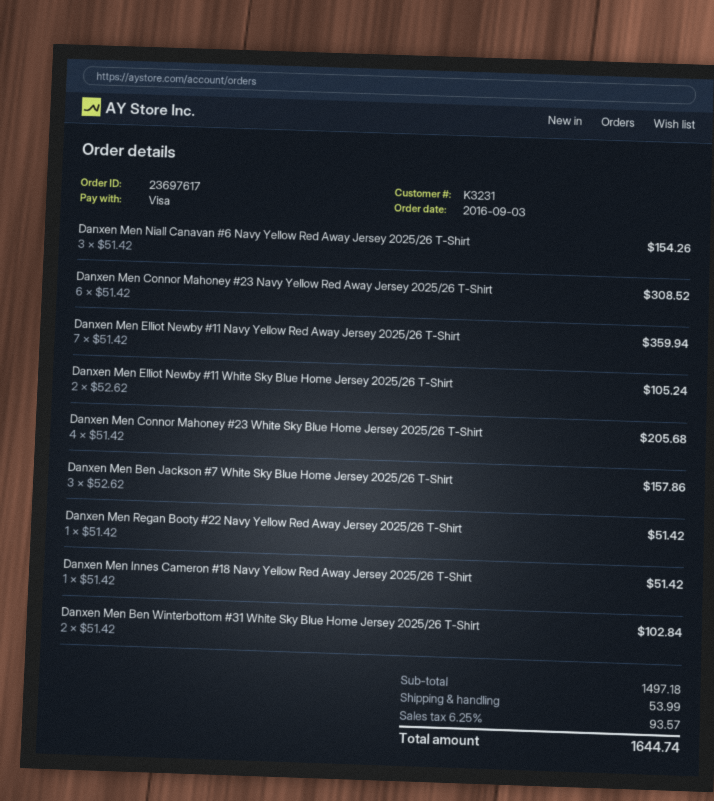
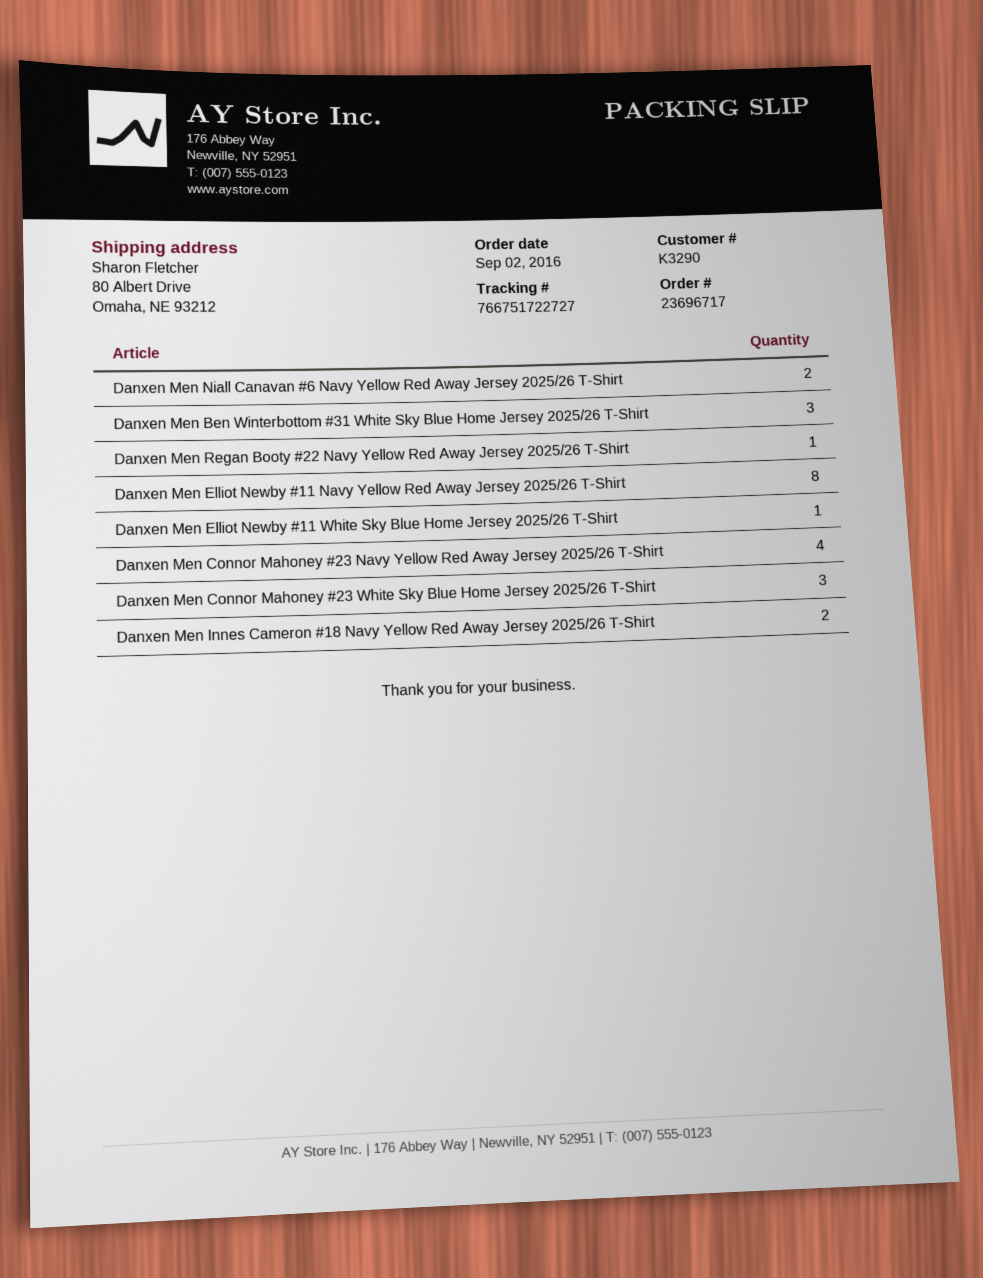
order number: 23697617 -> 23696717
order date: 2016-09-03 -> 2016-09-02
customer number: K3231 -> K3290
Danxen Men Niall Canavan #6 Navy Yellow Red Away Jersey 2025/26 T-Shirt: 3 -> 2
Danxen Men Connor Mahoney #23 Navy Yellow Red Away Jersey 2025/26 T-Shirt: 6 -> 4
Danxen Men Elliot Newby #11 Navy Yellow Red Away Jersey 2025/26 T-Shirt: 7 -> 8
Danxen Men Elliot Newby #11 White Sky Blue Home Jersey 2025/26 T-Shirt: 2 -> 1
Danxen Men Connor Mahoney #23 White Sky Blue Home Jersey 2025/26 T-Shirt: 4 -> 3
Danxen Men Ben Jackson #7 White Sky Blue Home Jersey 2025/26 T-Shirt: 3 -> none
Danxen Men Innes Cameron #18 Navy Yellow Red Away Jersey 2025/26 T-Shirt: 1 -> 2
Danxen Men Ben Winterbottom #31 White Sky Blue Home Jersey 2025/26 T-Shirt: 2 -> 3

